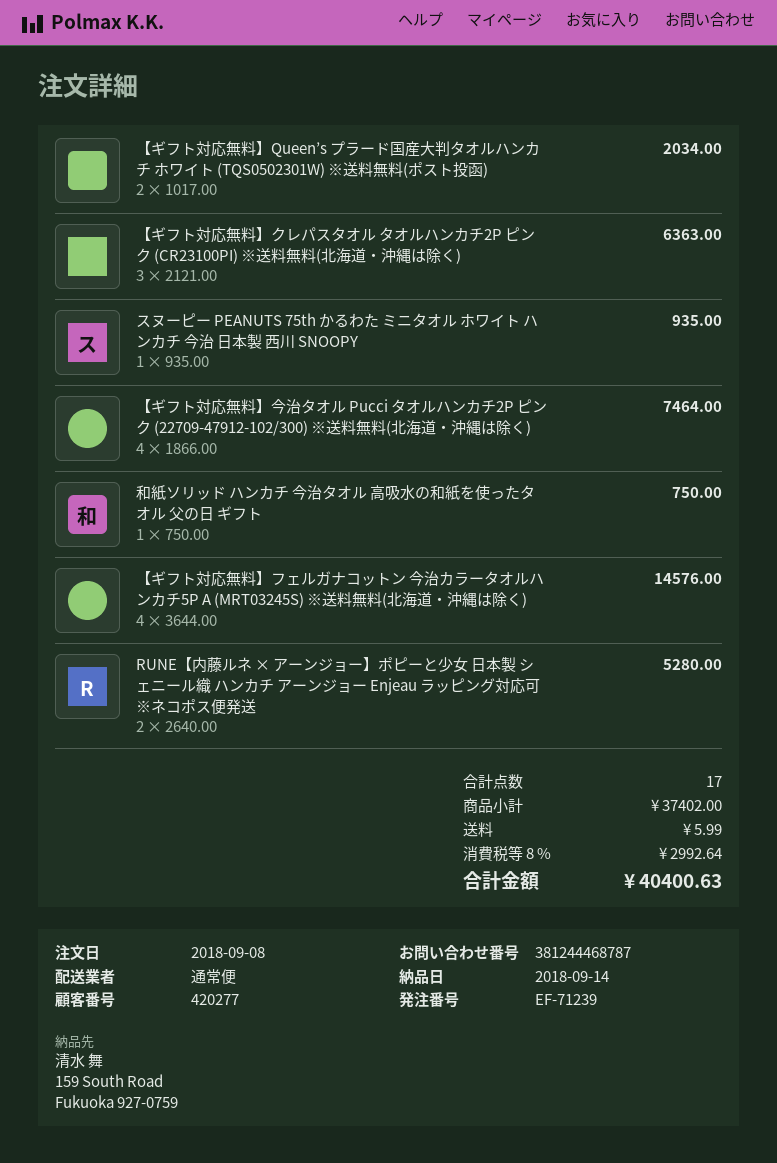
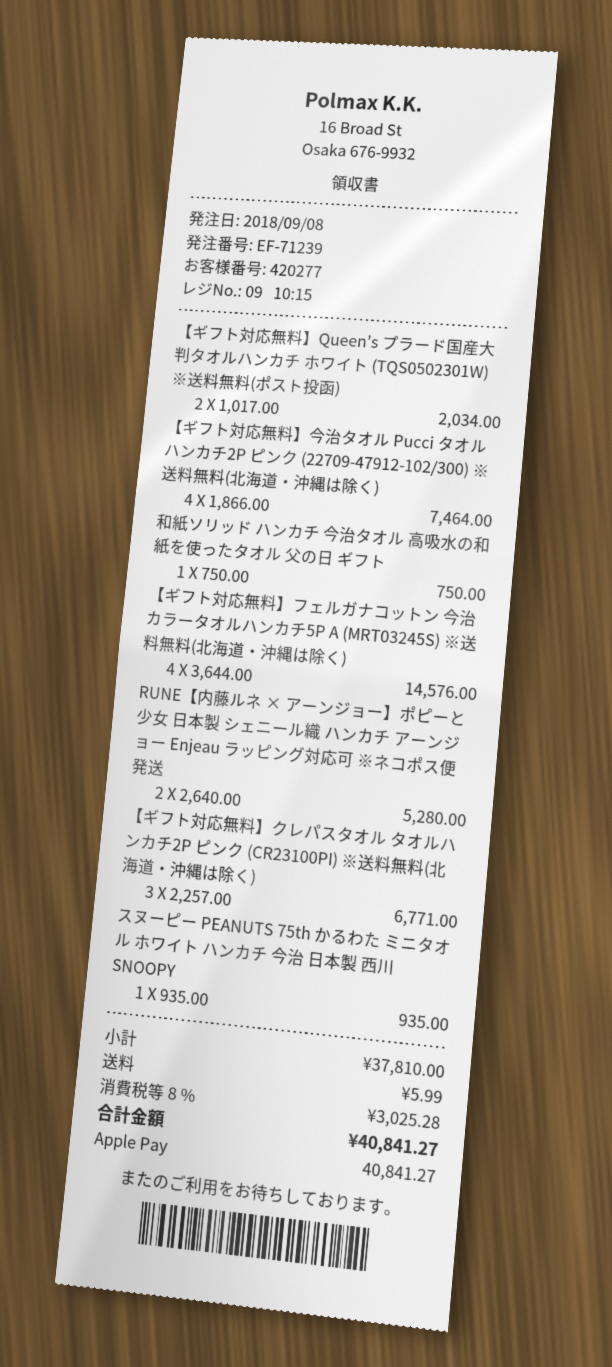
【ギフト対応無料】クレパスタオル タオルハンカチ2P ピンク (CR23100PI) ※送料無料(北海道・沖縄は除く): 3 x 2121.00 = 6363.00 -> 3 x 2257.00 = 6771.00
subtotal: 37402.00 -> 37810.00
tax: 8% = 2992.64 -> 8% = 3025.28
total: 40400.63 -> 40841.27

